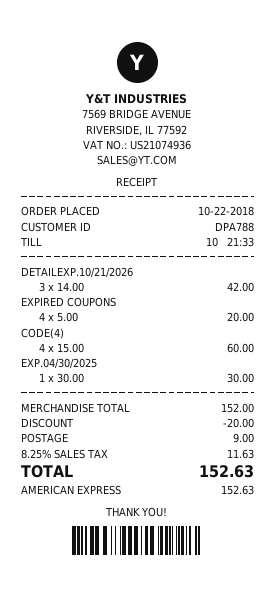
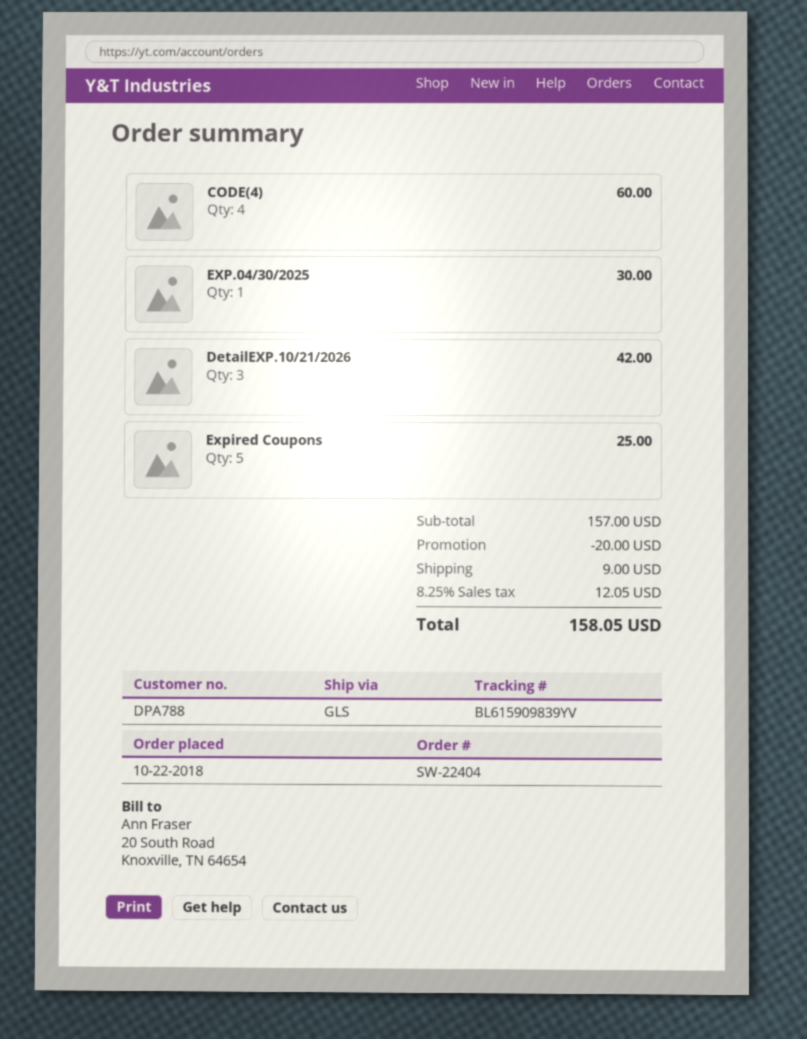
EXPIRED COUPONS: 4 for 20.00 -> 5 for 25.00
subtotal: 152.00 -> 157.00
tax: 8.25% = 11.63 -> 8.25% = 12.05
total: 152.63 -> 158.05

